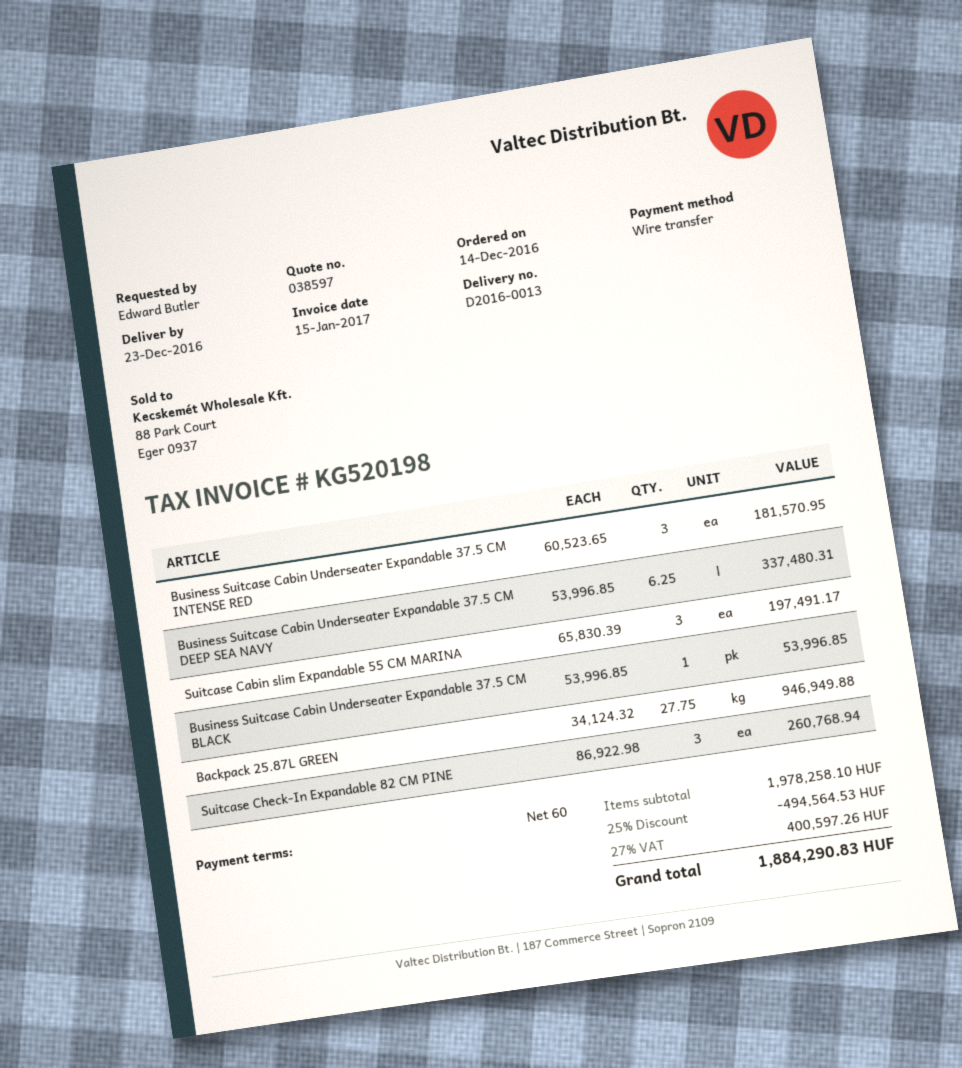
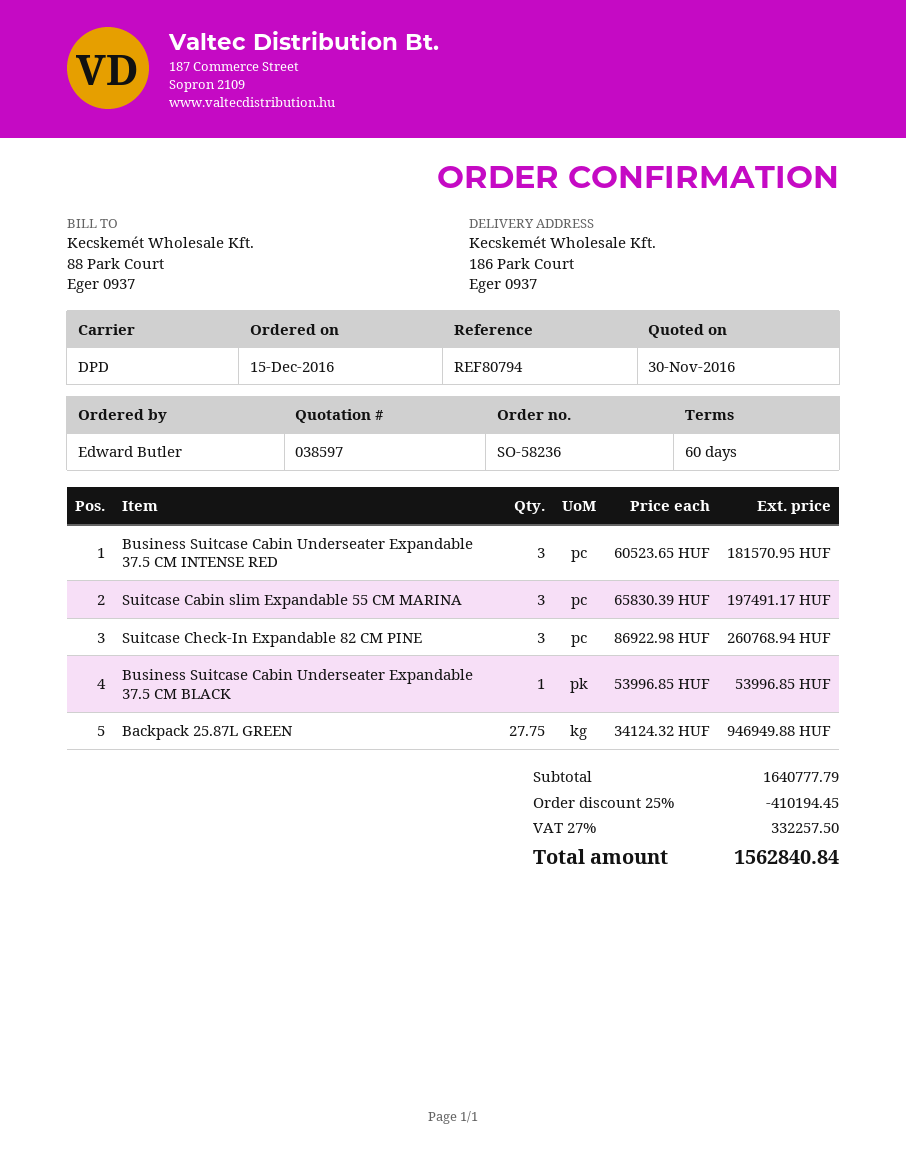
order date: 2016-12-14 -> 2016-12-15
Business Suitcase Cabin Underseater Expandable 37.5 CM DEEP SEA NAVY: 6.25 x 53996.85 = 337480.31 -> none
subtotal: 1978258.10 -> 1640777.79
discount: 25% = 494564.53 -> 25% = 410194.45
tax: 27% = 400597.26 -> 27% = 332257.50
total: 1884290.83 -> 1562840.84

